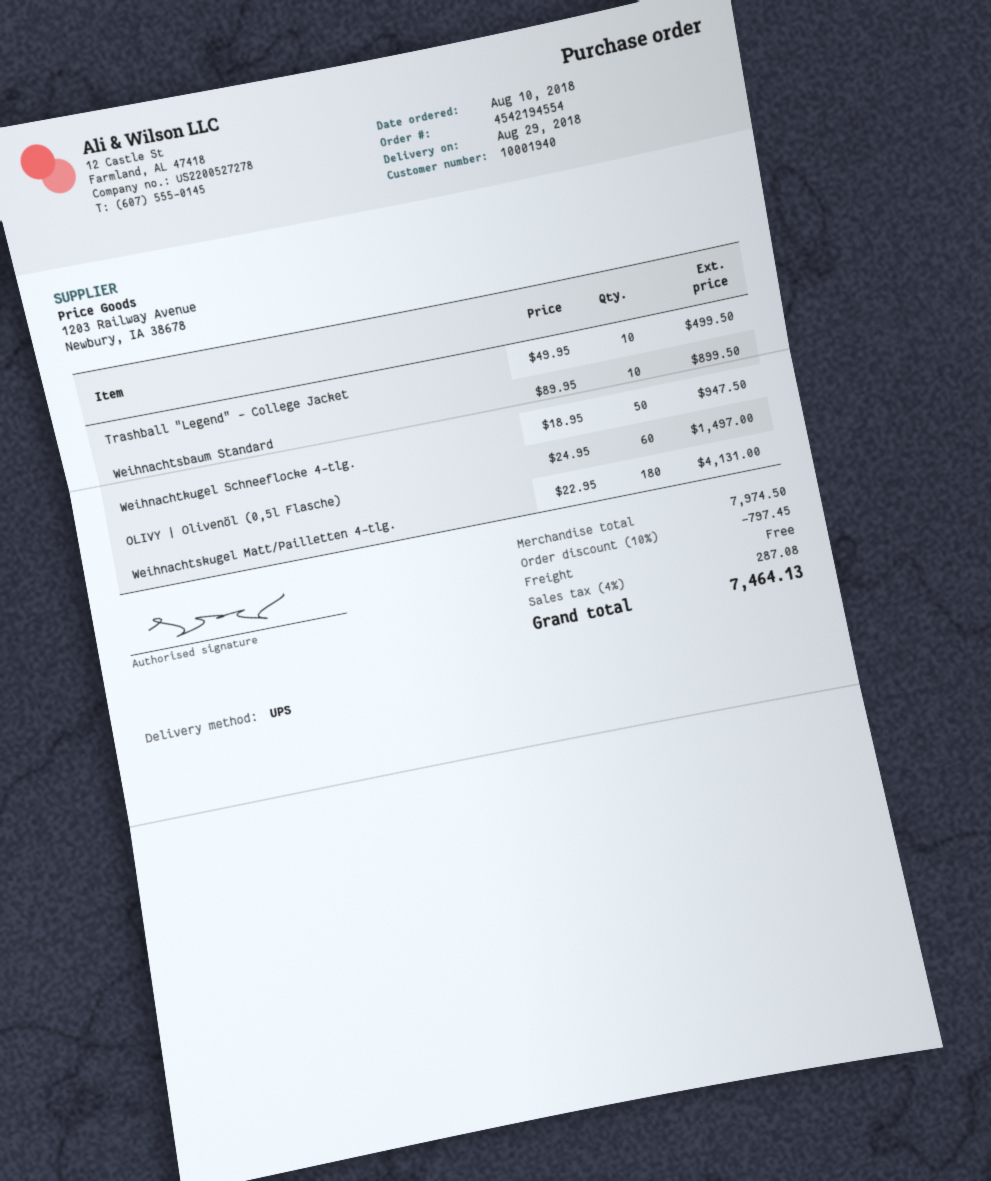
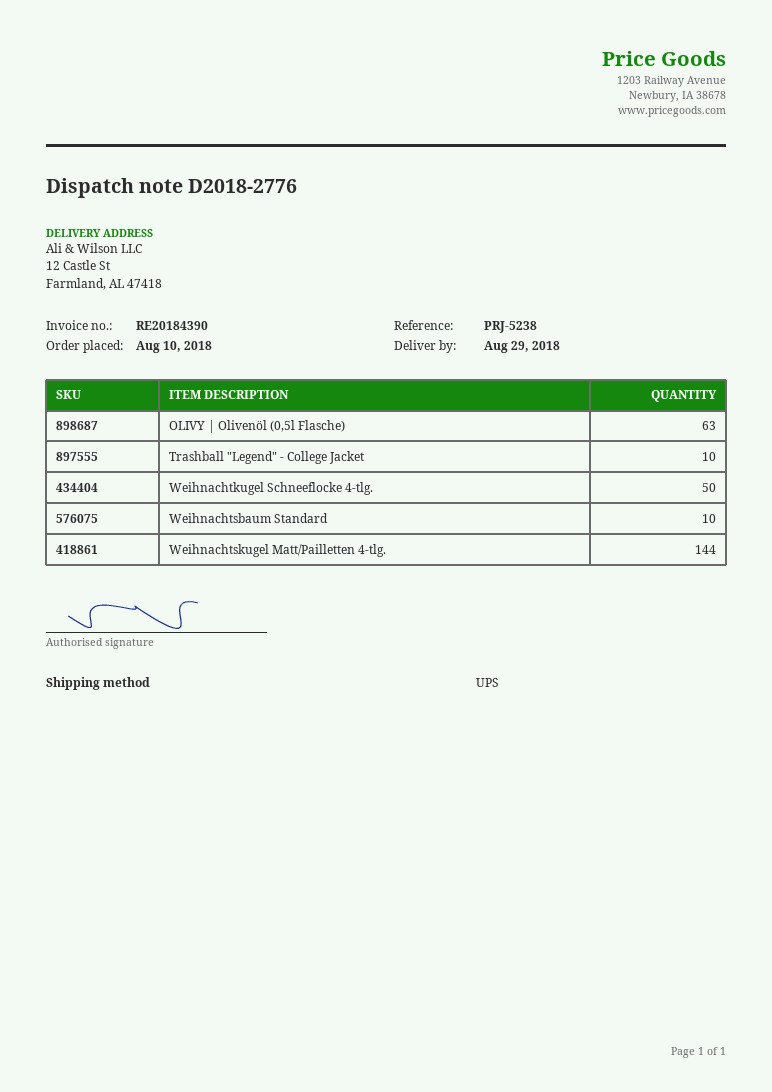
OLIVY | Olivenöl (0,5l Flasche): 60 -> 63
Weihnachtskugel Matt/Pailletten 4-tlg.: 180 -> 144

